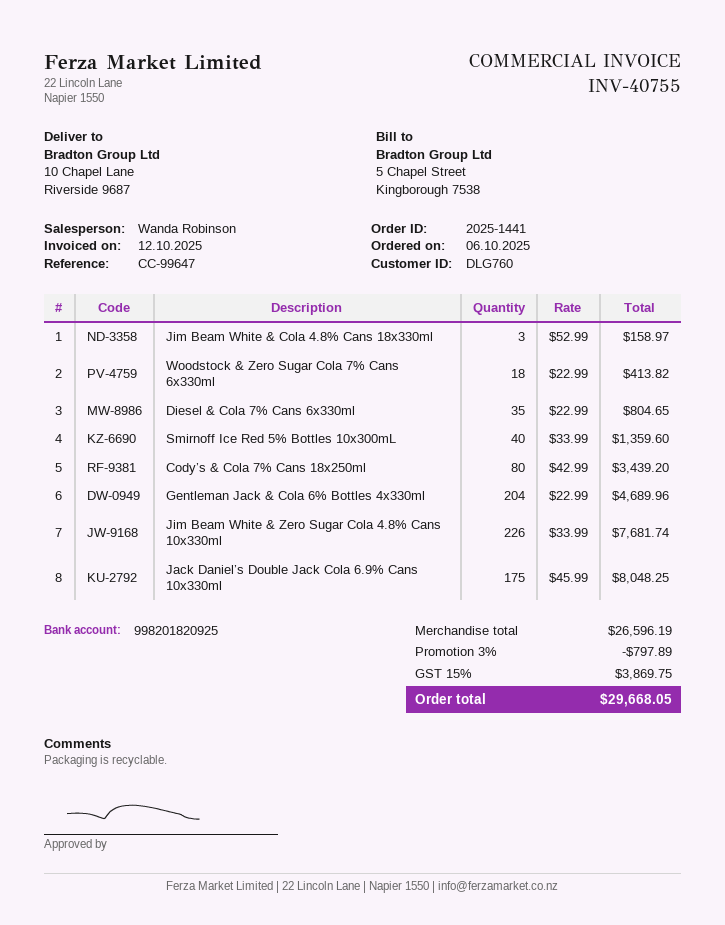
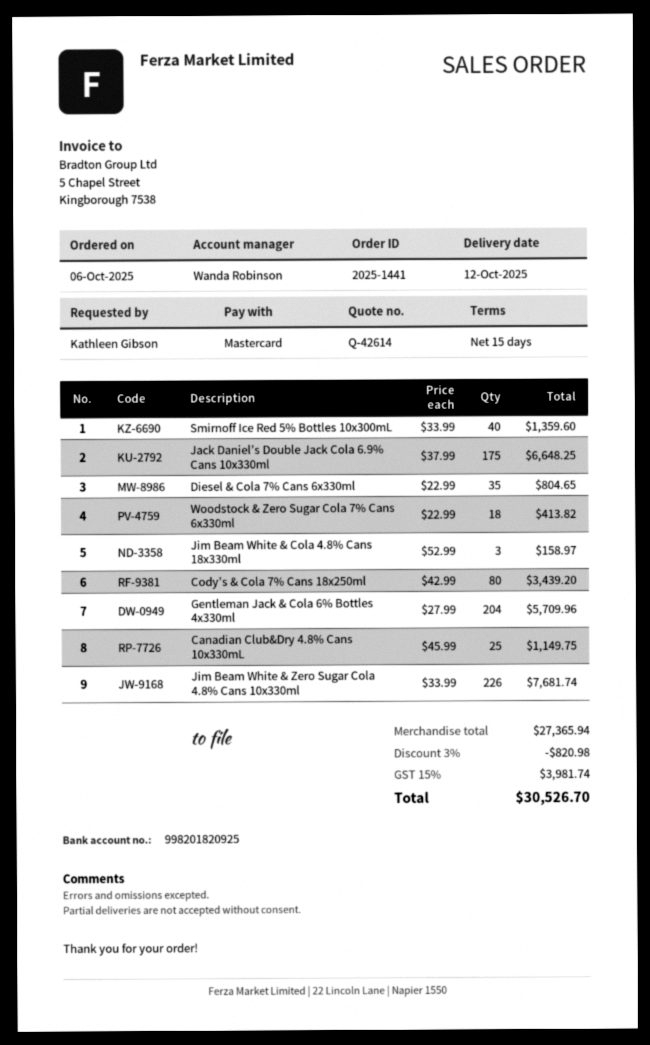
Gentleman Jack & Cola 6% Bottles 4x330ml: 204 x 22.99 = 4689.96 -> 204 x 27.99 = 5709.96
Jack Daniel’s Double Jack Cola 6.9% Cans 10x330ml: 175 x 45.99 = 8048.25 -> 175 x 37.99 = 6648.25
Canadian Club&Dry 4.8% Cans 10x330mL: none -> 25 x 45.99 = 1149.75
subtotal: 26596.19 -> 27365.94
discount: 3% = 797.89 -> 3% = 820.98
tax: 15% = 3869.75 -> 15% = 3981.74
total: 29668.05 -> 30526.70

